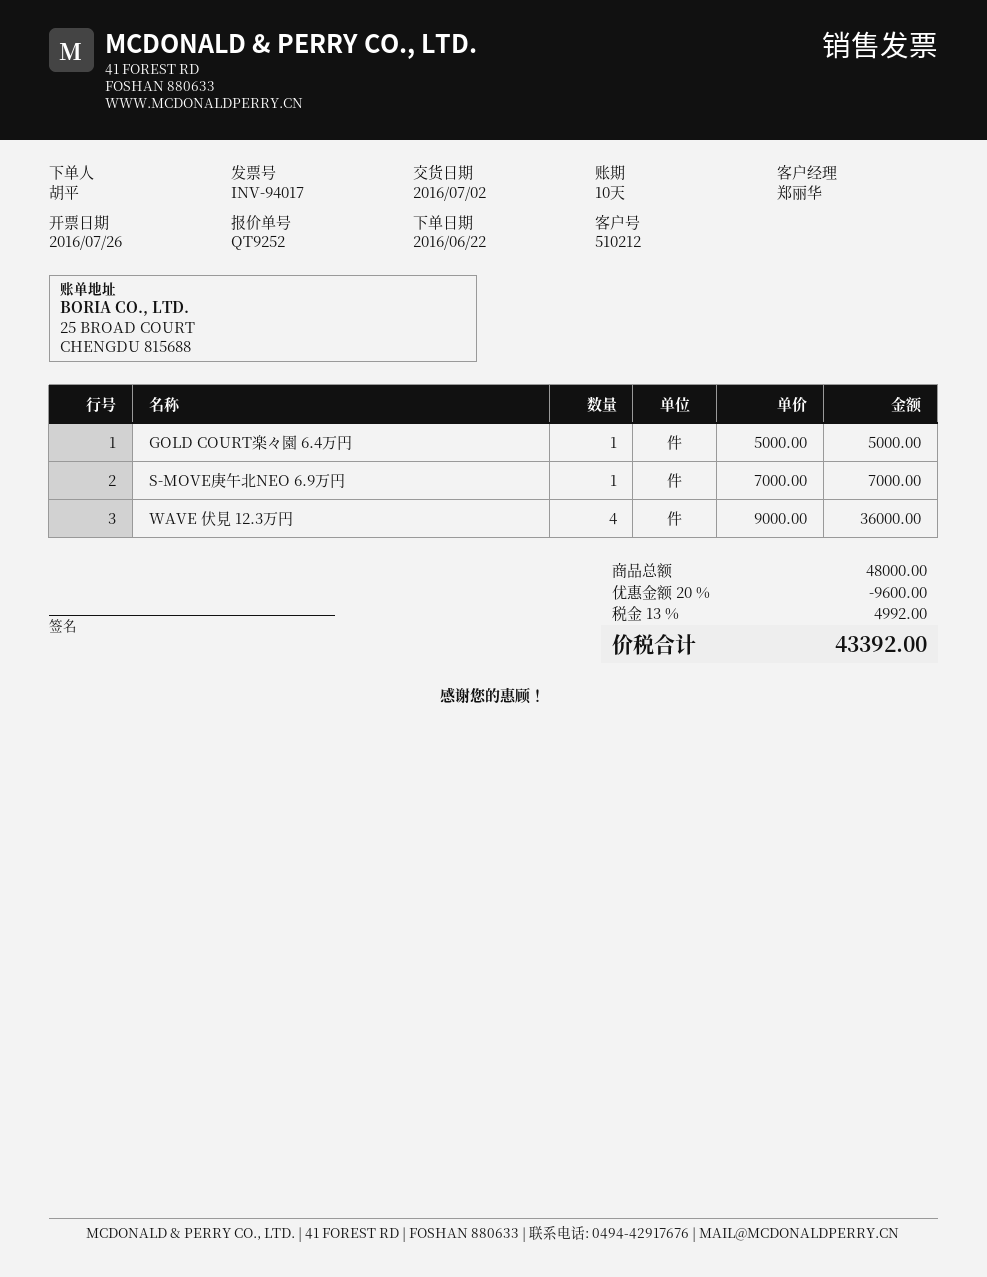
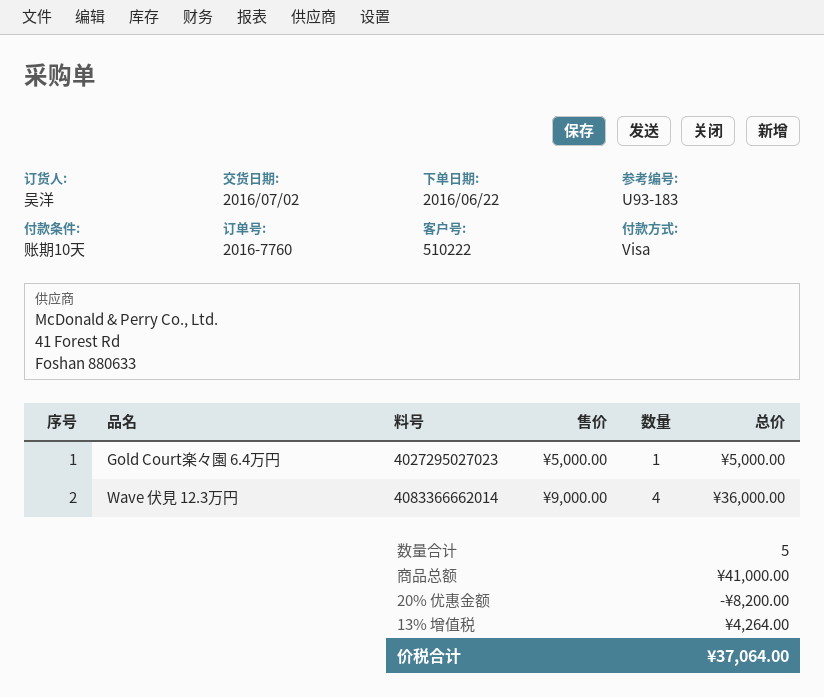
customer number: 510212 -> 510222
ordered by: 胡平 -> 吴洋
S-MOVE庚午北NEO 6.9万円: 1 x 7000.00 = 7000.00 -> none
subtotal: 48000.00 -> 41000.00
discount: 20% = 9600.00 -> 20% = 8200.00
tax: 13% = 4992.00 -> 13% = 4264.00
total: 43392.00 -> 37064.00

